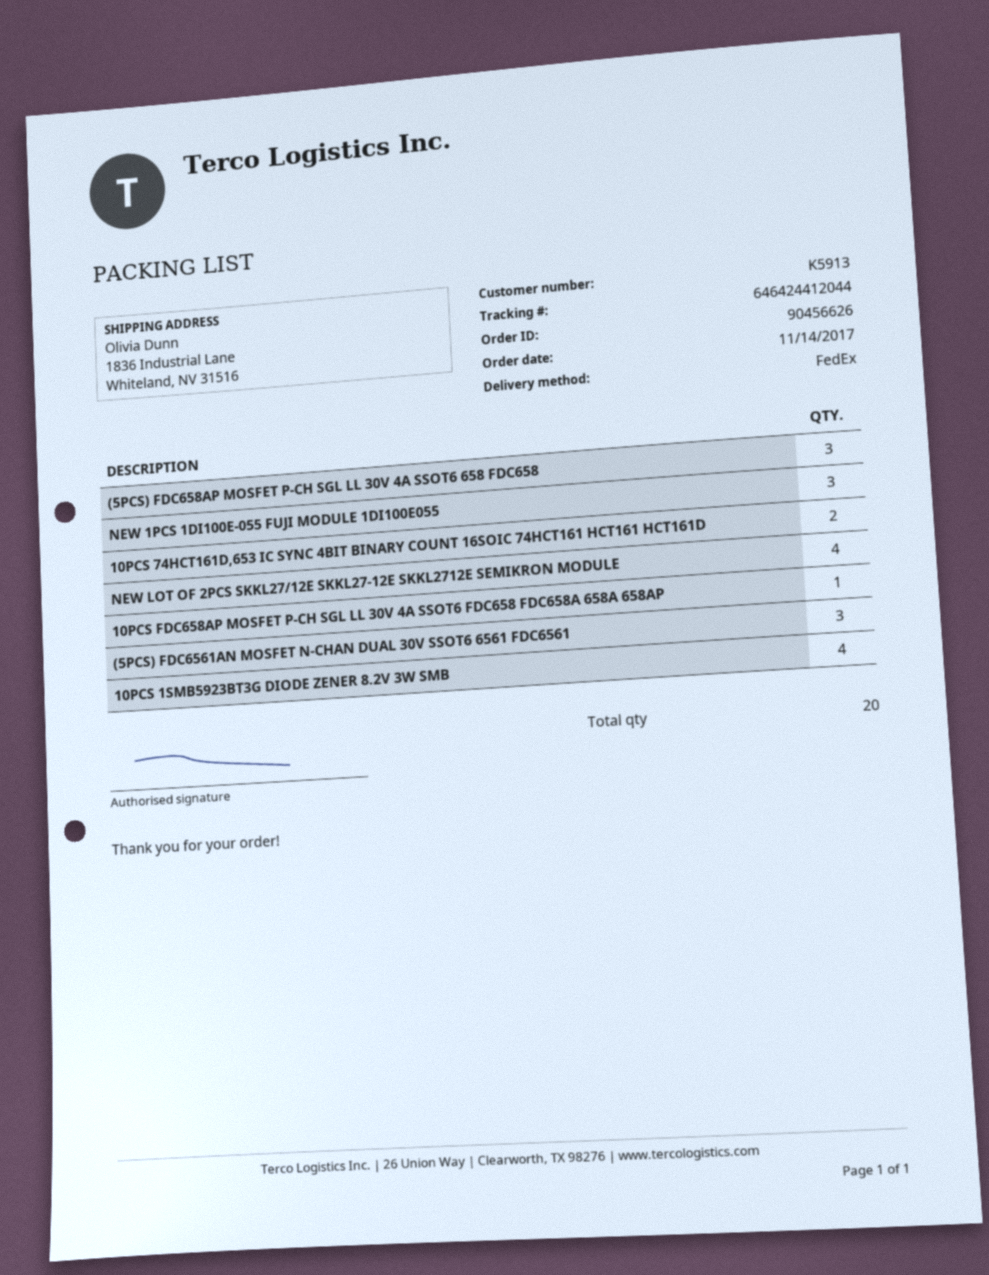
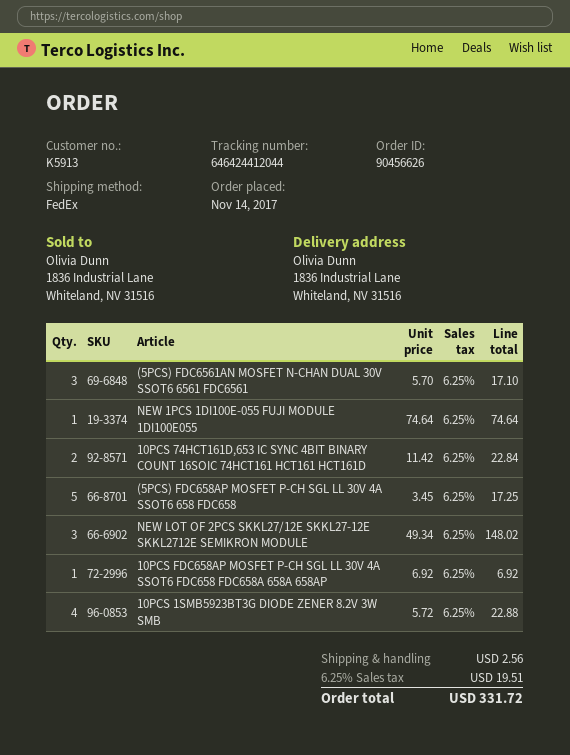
(5PCS) FDC658AP MOSFET P-CH SGL LL 30V 4A SSOT6 658 FDC658: 3 -> 5
NEW 1PCS 1DI100E-055 FUJI MODULE 1DI100E055: 3 -> 1
NEW LOT OF 2PCS SKKL27/12E SKKL27-12E SKKL2712E SEMIKRON MODULE: 4 -> 3

